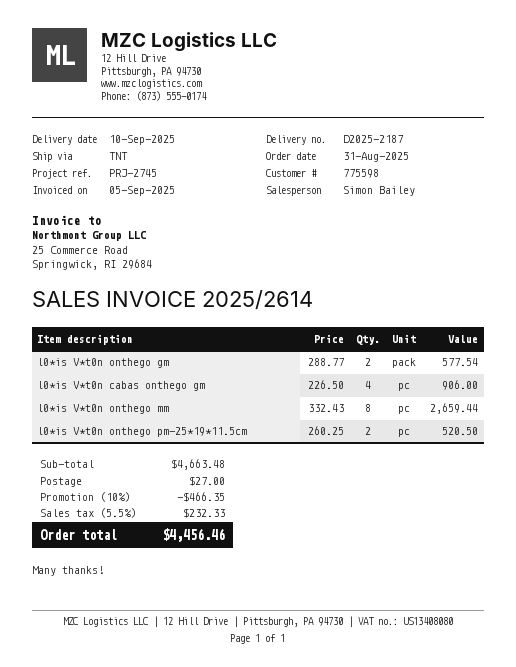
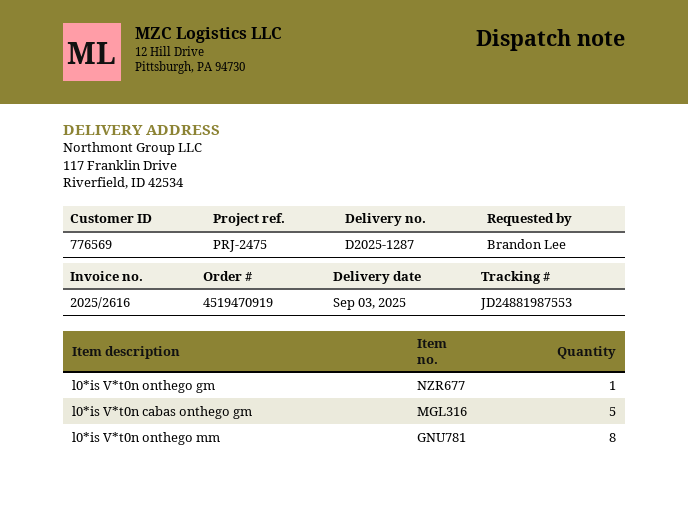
delivery note number: D2025-2187 -> D2025-1287
delivery date: 2025-09-10 -> 2025-09-03
invoice number: 2025/2614 -> 2025/2616
customer number: 775598 -> 776569
reference: PRJ-2745 -> PRJ-2475
l0*is V*t0n onthego gm: 2 -> 1
l0*is V*t0n cabas onthego gm: 4 -> 5
l0*is V*t0n onthego pm-25*19*11.5cm: 2 -> none

